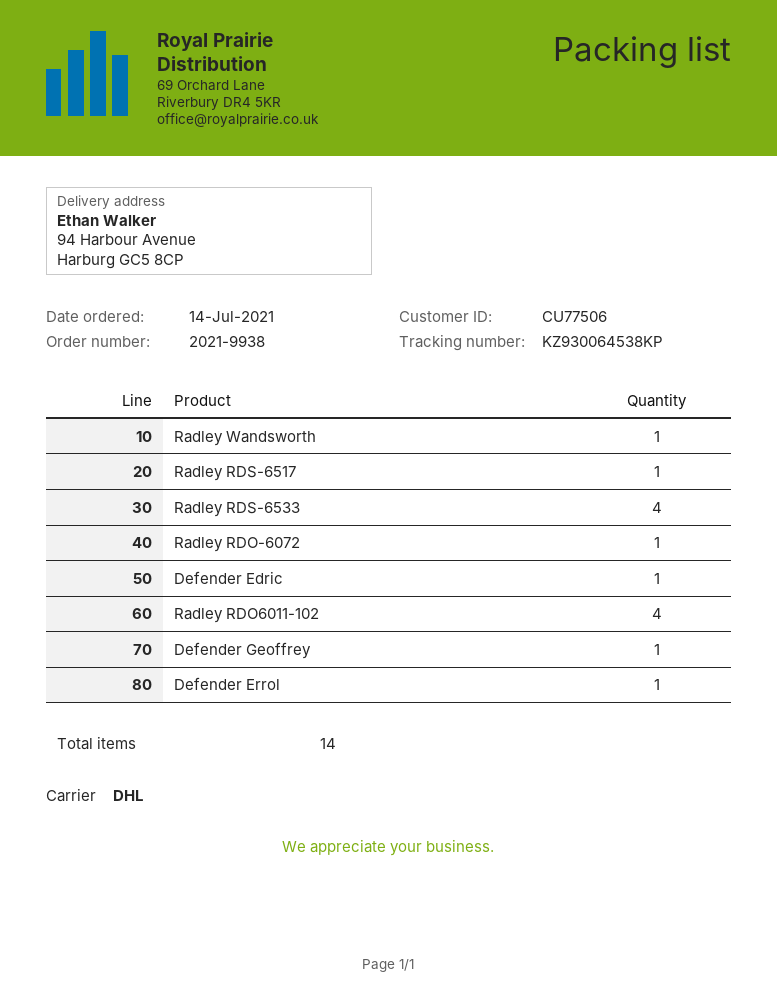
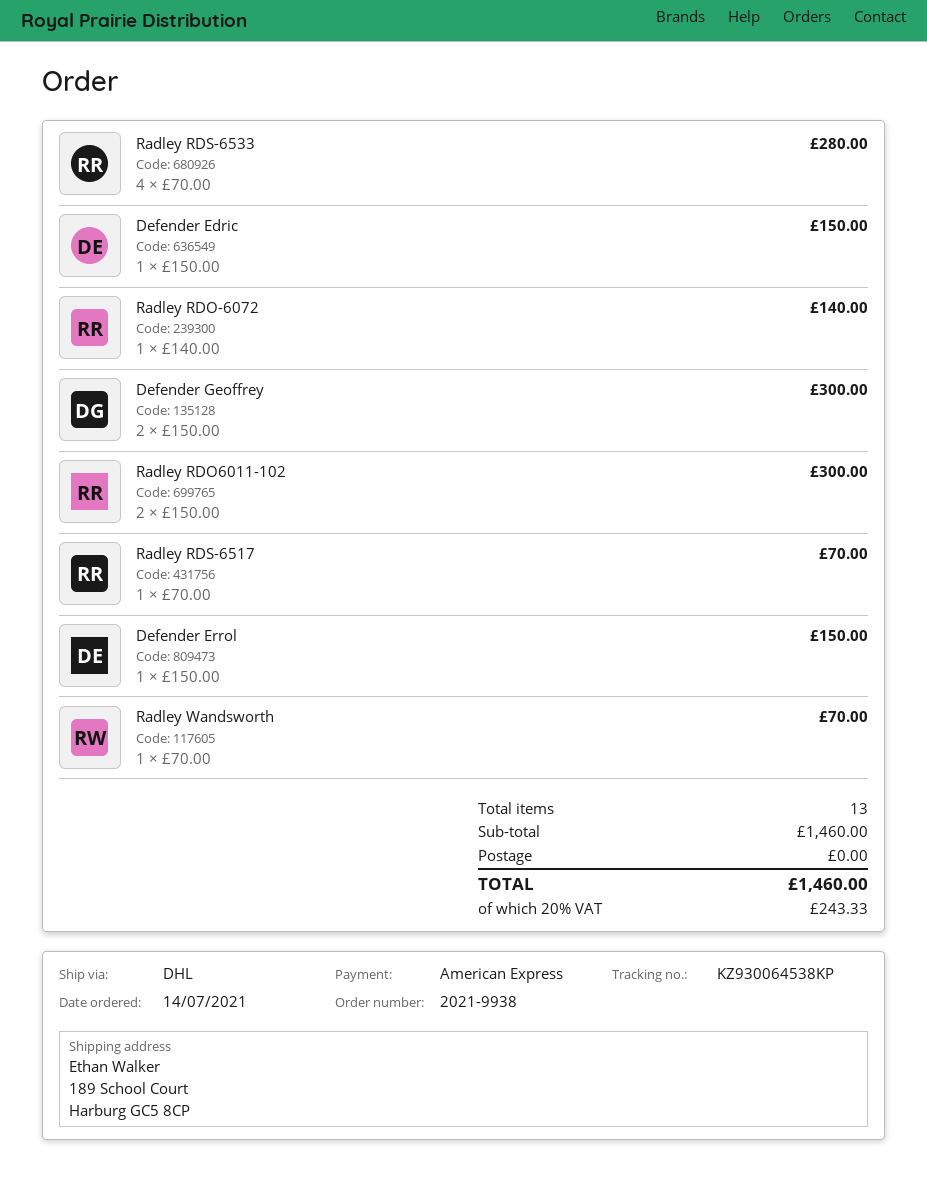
ship to: 94 Harbour Avenue, Harburg GC5 8CP -> 189 School Court, Harburg GC5 8CP
Radley RDO6011-102: 4 -> 2
Defender Geoffrey: 1 -> 2
total quantity: 14 -> 13

